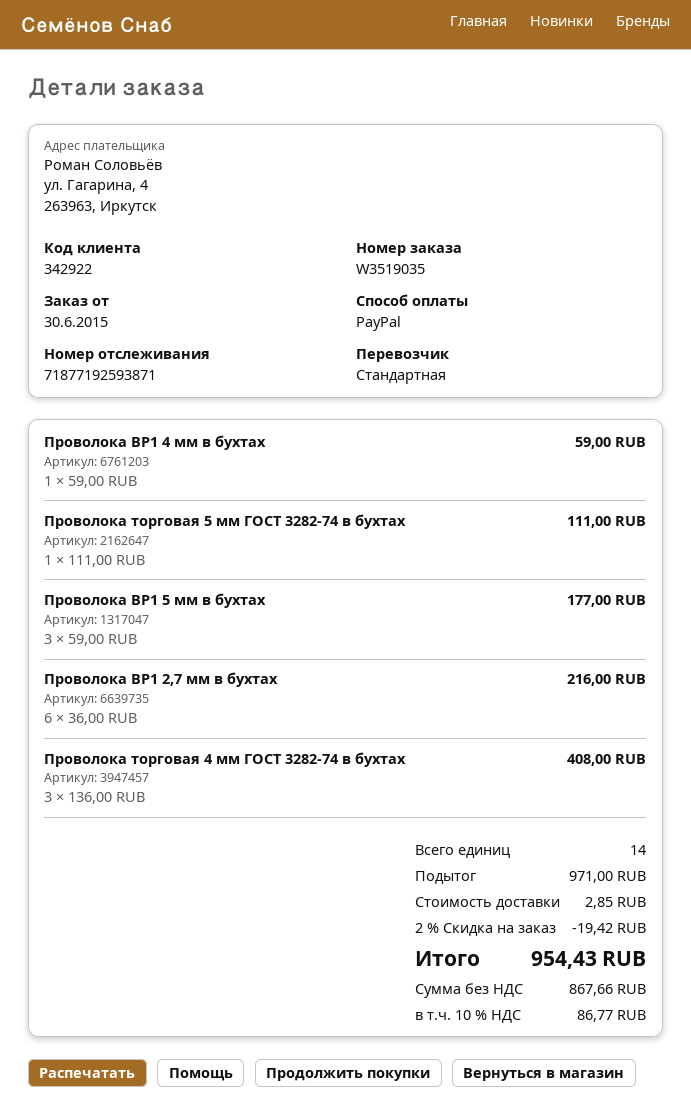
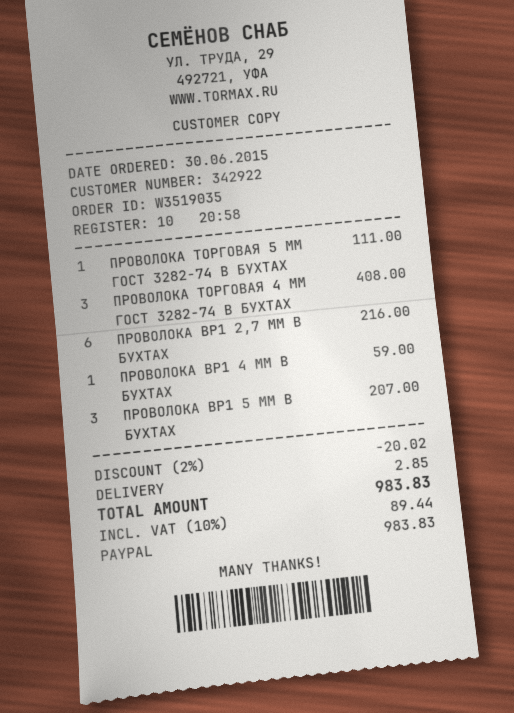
Проволока ВР1 5 мм в бухтах: 3 for 177.00 -> 3 for 207.00
discount: 2% = 19.42 -> 2% = 20.02
tax: 10% = 86.77 -> 10% = 89.44
total: 954.43 -> 983.83

